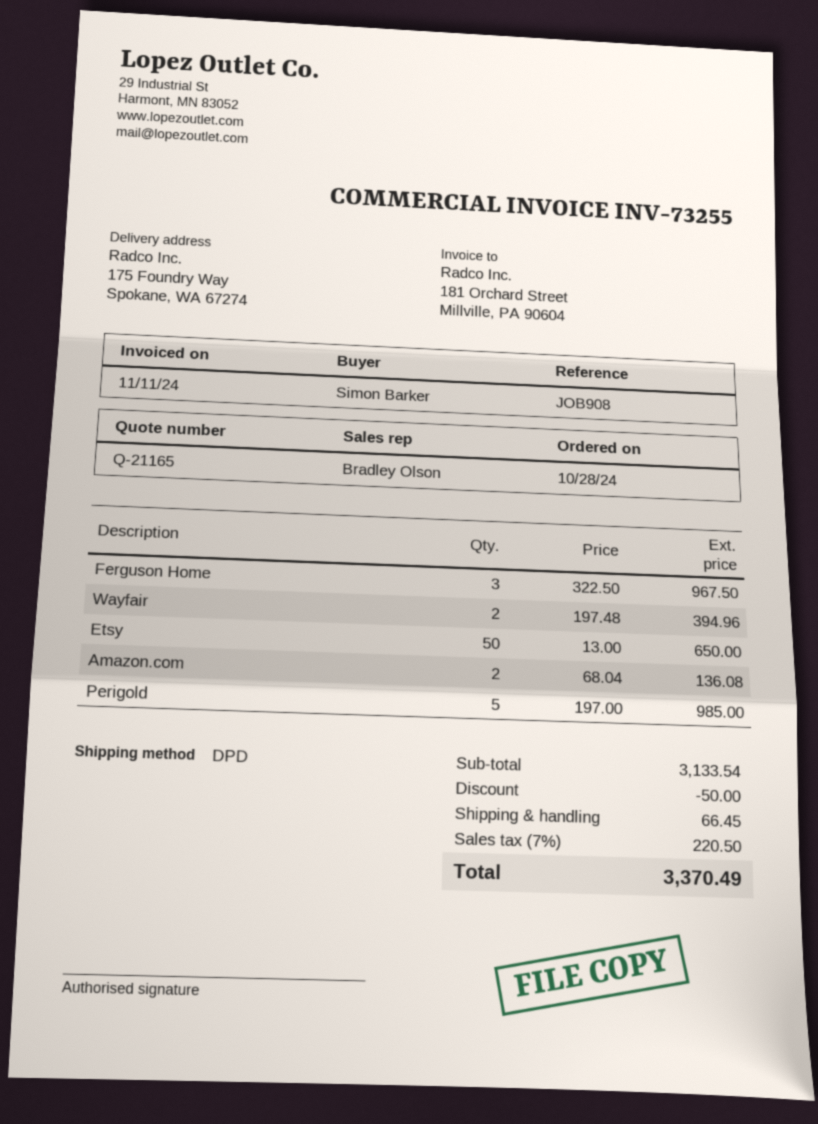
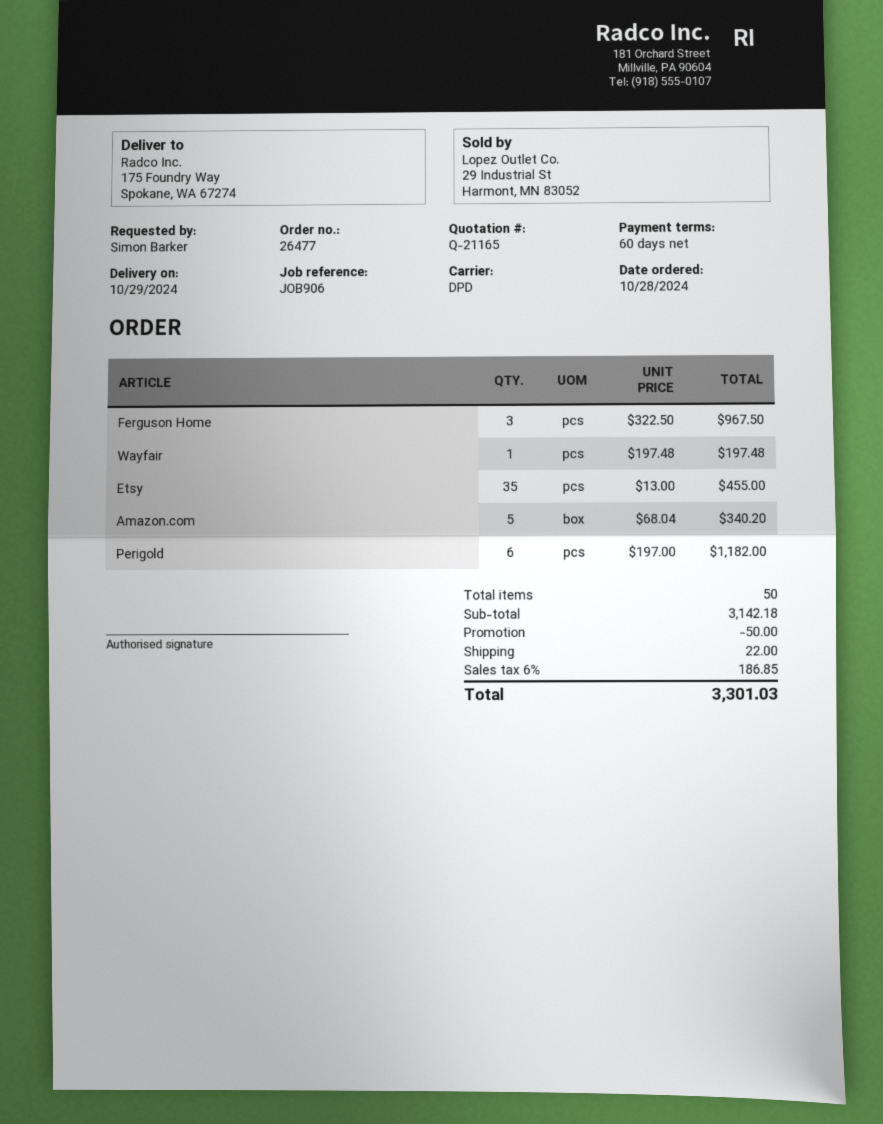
reference: JOB908 -> JOB906
Wayfair: 2 x 197.48 = 394.96 -> 1 x 197.48 = 197.48
Etsy: 50 x 13.00 = 650.00 -> 35 x 13.00 = 455.00
Amazon.com: 2 x 68.04 = 136.08 -> 5 x 68.04 = 340.20
Perigold: 5 x 197.00 = 985.00 -> 6 x 197.00 = 1182.00
subtotal: 3133.54 -> 3142.18
shipping: 66.45 -> 22.00
tax: 7% = 220.50 -> 6% = 186.85
total: 3370.49 -> 3301.03

